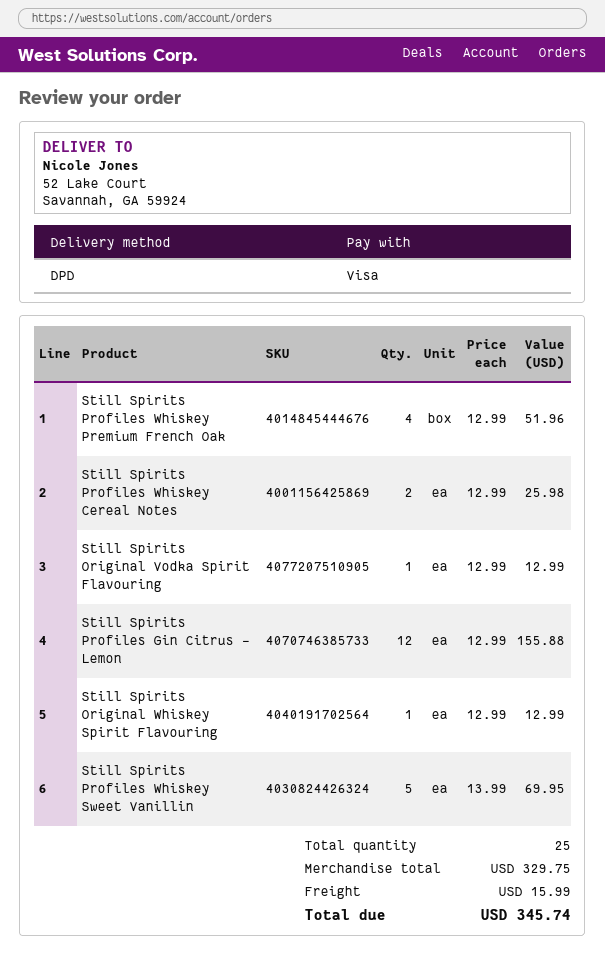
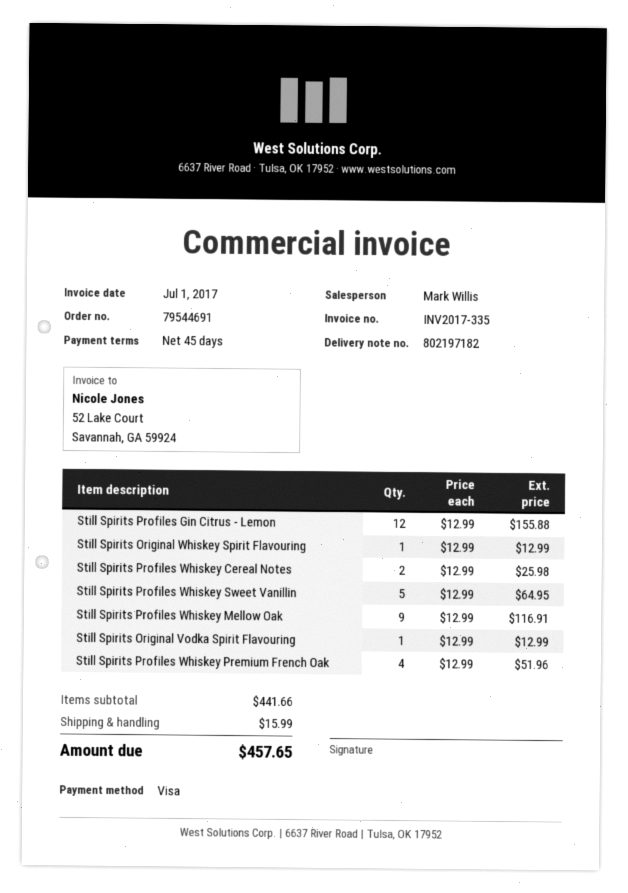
Still Spirits Profiles Whiskey Sweet Vanillin: 5 x 13.99 = 69.95 -> 5 x 12.99 = 64.95
Still Spirits Profiles Whiskey Mellow Oak: none -> 9 x 12.99 = 116.91
subtotal: 329.75 -> 441.66
total: 345.74 -> 457.65

